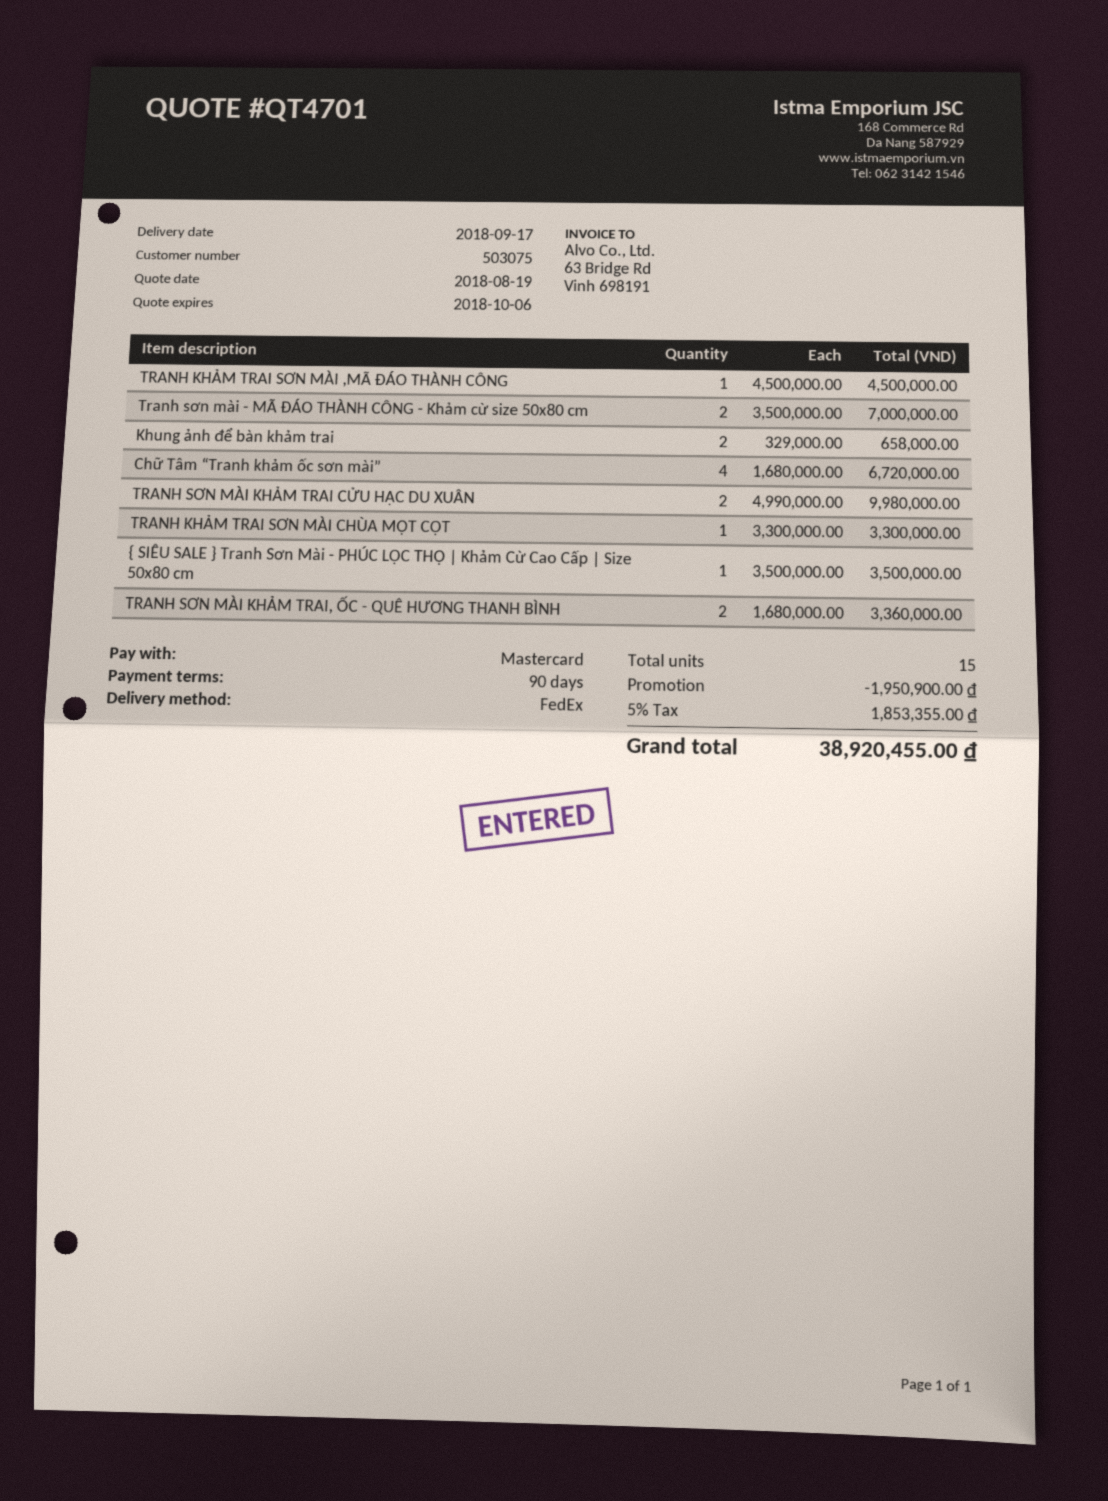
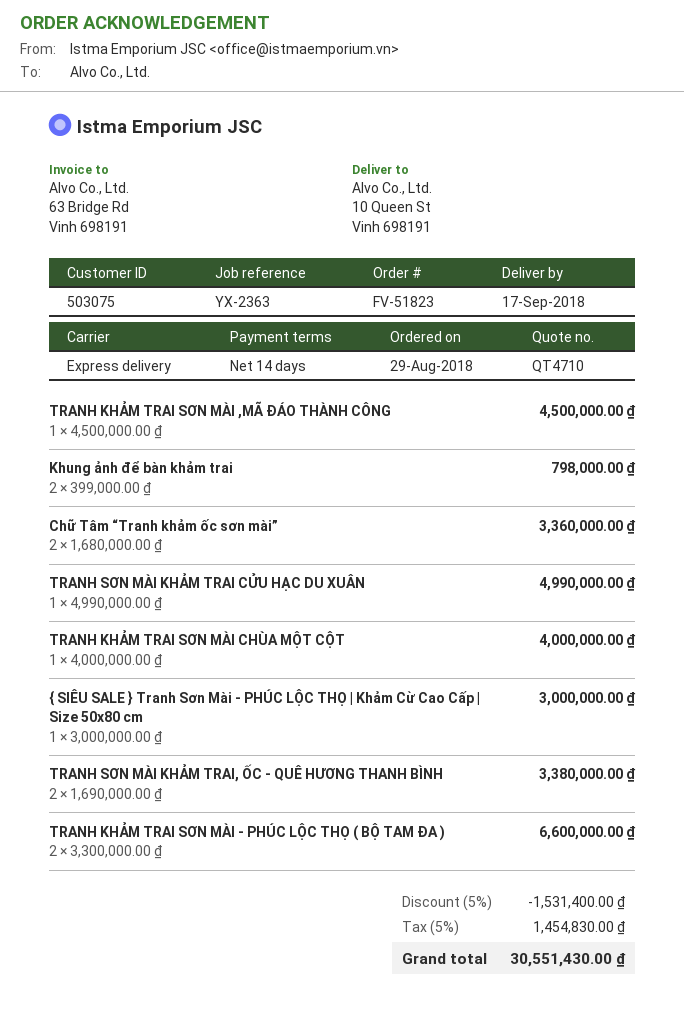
quote number: QT4701 -> QT4710
payment terms: 90 days -> 14 days
shipping method: FedEx -> express
Tranh sơn mài - MÃ ĐÁO THÀNH CÔNG - Khảm cừ size 50x80 cm: 2 x 3500000.00 = 7000000.00 -> none
Khung ảnh để bàn khảm trai: 2 x 329000.00 = 658000.00 -> 2 x 399000.00 = 798000.00
Chữ Tâm “Tranh khảm ốc sơn mài”: 4 x 1680000.00 = 6720000.00 -> 2 x 1680000.00 = 3360000.00
TRANH SƠN MÀI KHẢM TRAI CỬU HẠC DU XUÂN: 2 x 4990000.00 = 9980000.00 -> 1 x 4990000.00 = 4990000.00
TRANH KHẢM TRAI SƠN MÀI CHÙA MỘT CỘT: 1 x 3300000.00 = 3300000.00 -> 1 x 4000000.00 = 4000000.00
{ SIÊU SALE } Tranh Sơn Mài - PHÚC LỘC THỌ | Khảm Cừ Cao Cấp | Size 50x80 cm: 1 x 3500000.00 = 3500000.00 -> 1 x 3000000.00 = 3000000.00
TRANH SƠN MÀI KHẢM TRAI, ỐC - QUÊ HƯƠNG THANH BÌNH: 2 x 1680000.00 = 3360000.00 -> 2 x 1690000.00 = 3380000.00
TRANH KHẢM TRAI SƠN MÀI - PHÚC LỘC THỌ ( BỘ TAM ĐA ): none -> 2 x 3300000.00 = 6600000.00
discount: 1950900.00 -> 1531400.00
tax: 5% = 1853355.00 -> 5% = 1454830.00
total: 38920455.00 -> 30551430.00

